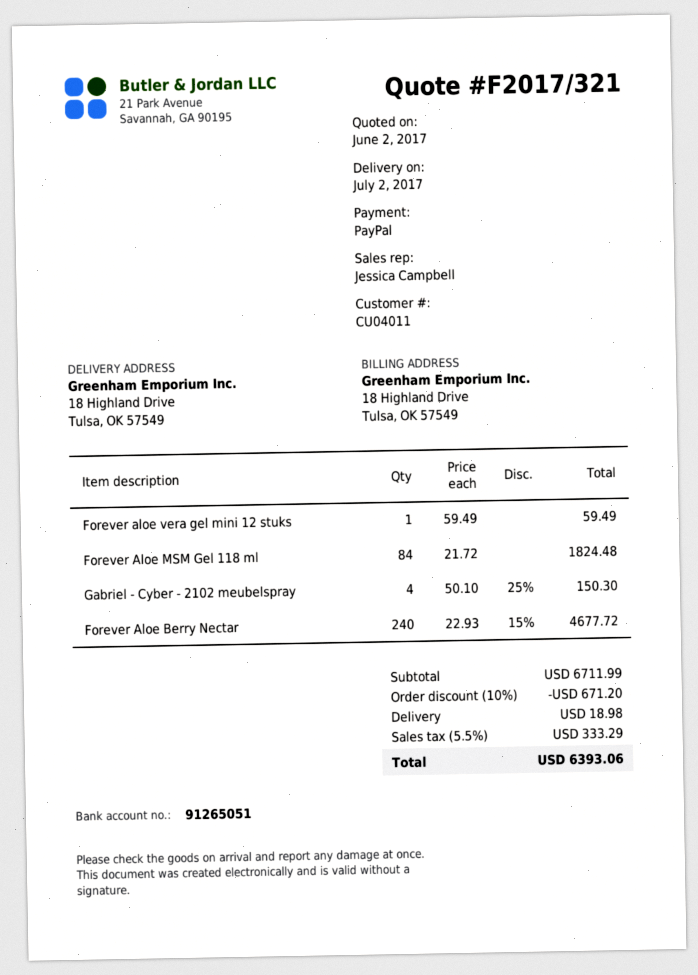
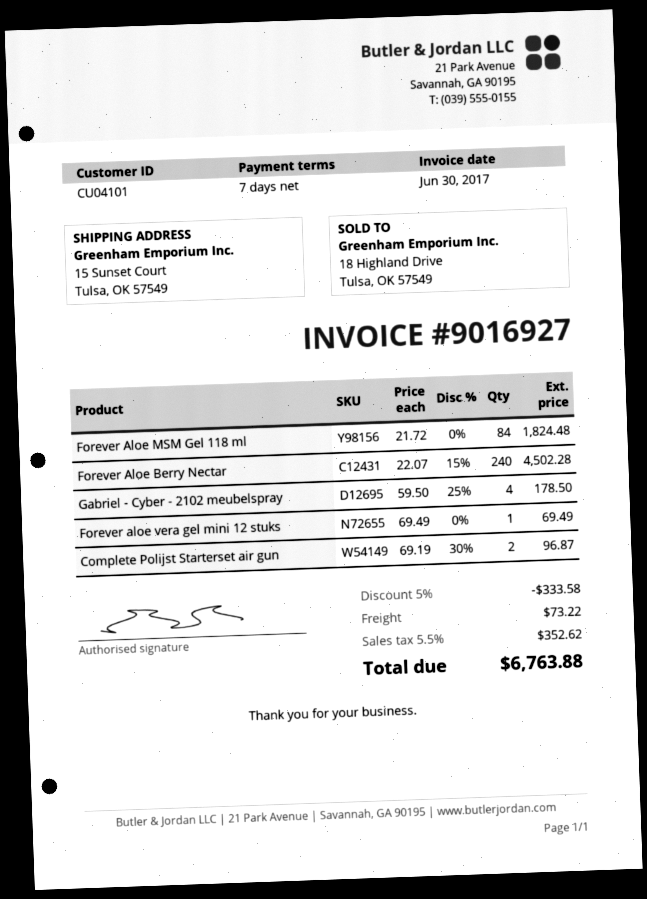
customer number: CU04011 -> CU04101
ship to: 18 Highland Drive, Tulsa, OK 57549 -> 15 Sunset Court, Tulsa, OK 57549
Forever aloe vera gel mini 12 stuks: 1 x 59.49 = 59.49 -> 1 x 69.49 = 69.49
Gabriel - Cyber - 2102 meubelspray: 4 x 50.10 - 25% = 150.30 -> 4 x 59.50 - 25% = 178.50
Forever Aloe Berry Nectar: 240 x 22.93 - 15% = 4677.72 -> 240 x 22.07 - 15% = 4502.28
Complete Polijst Starterset air gun: none -> 2 x 69.19 - 30% = 96.87
discount: 10% = 671.20 -> 5% = 333.58
shipping: 18.98 -> 73.22
tax: 5.5% = 333.29 -> 5.5% = 352.62
total: 6393.06 -> 6763.88

